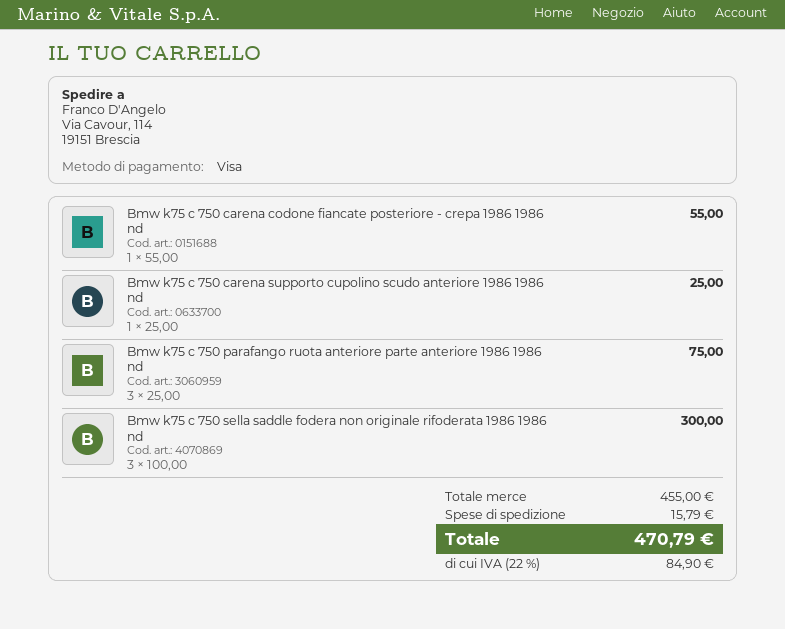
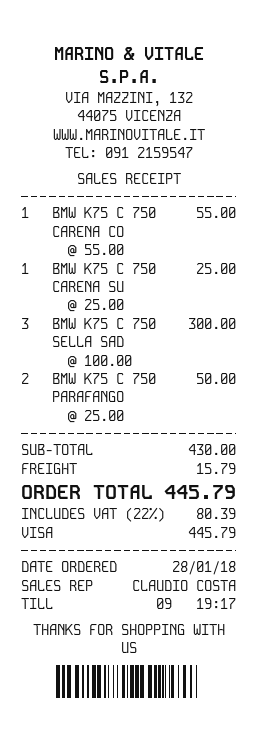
Bmw k75 c 750 parafango ruota anteriore parte anteriore 1986 1986 nd: 3 x 25.00 = 75.00 -> 2 x 25.00 = 50.00
subtotal: 455.00 -> 430.00
tax: 22% = 84.90 -> 22% = 80.39
total: 470.79 -> 445.79

